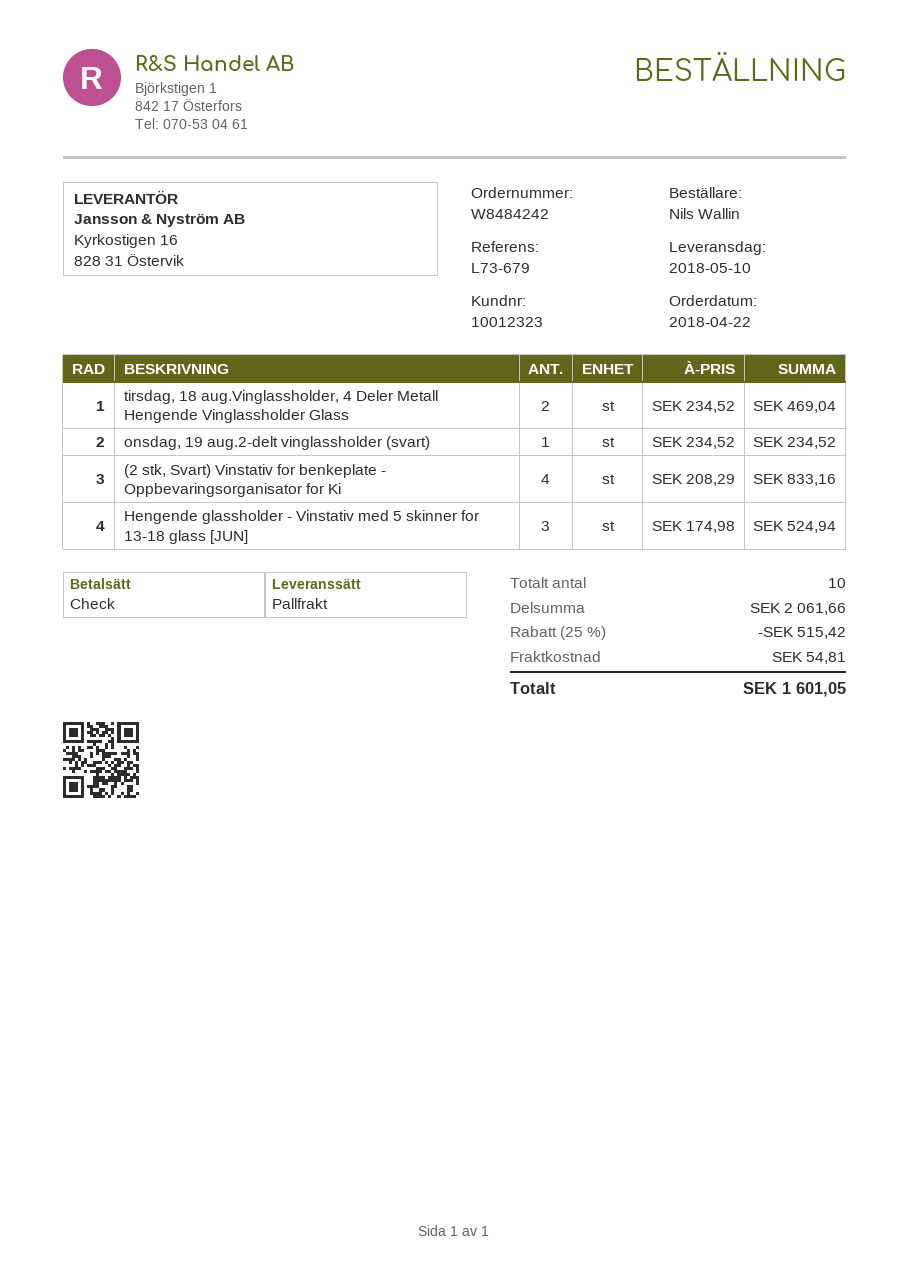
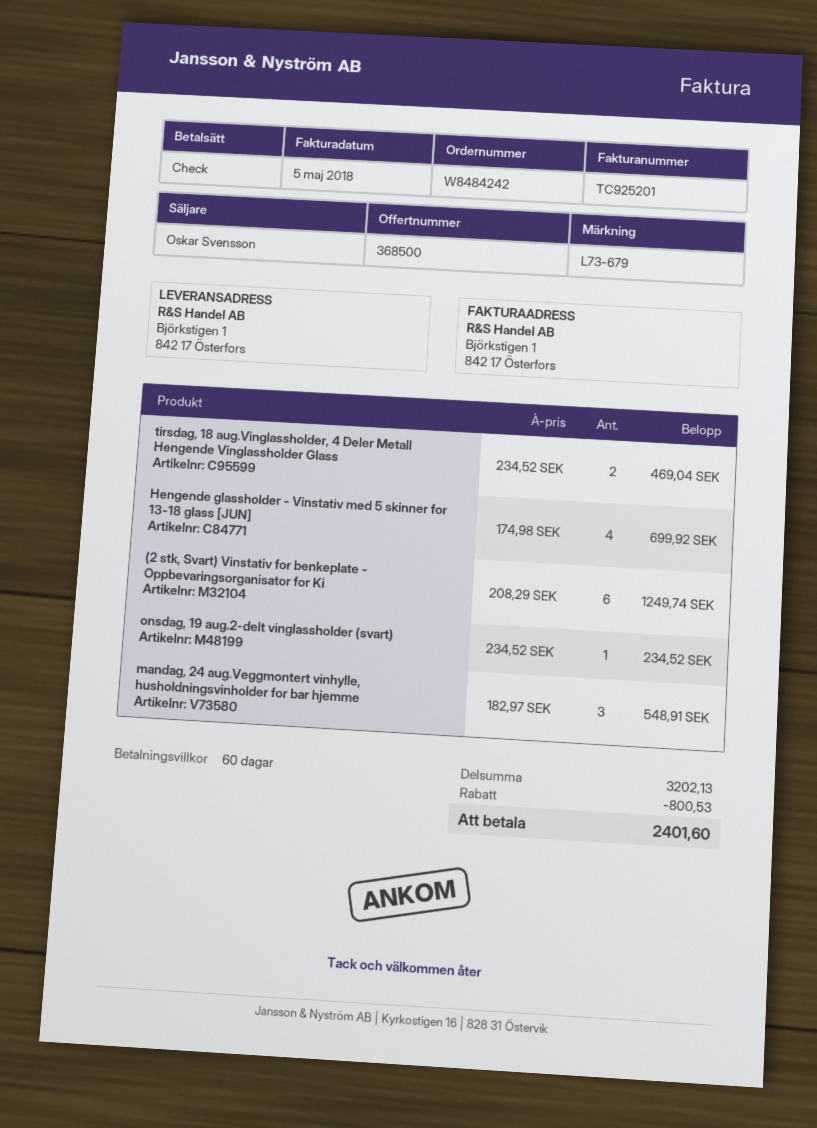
(2 stk, Svart) Vinstativ for benkeplate - Oppbevaringsorganisator for Ki: 4 x 208.29 = 833.16 -> 6 x 208.29 = 1249.74
Hengende glassholder - Vinstativ med 5 skinner for 13-18 glass [JUN]: 3 x 174.98 = 524.94 -> 4 x 174.98 = 699.92
mandag, 24 aug.Veggmontert vinhylle, husholdningsvinholder for bar hjemme: none -> 3 x 182.97 = 548.91
subtotal: 2061.66 -> 3202.13
discount: 515.42 -> 800.53
shipping: 54.81 -> none
total: 1601.05 -> 2401.60

